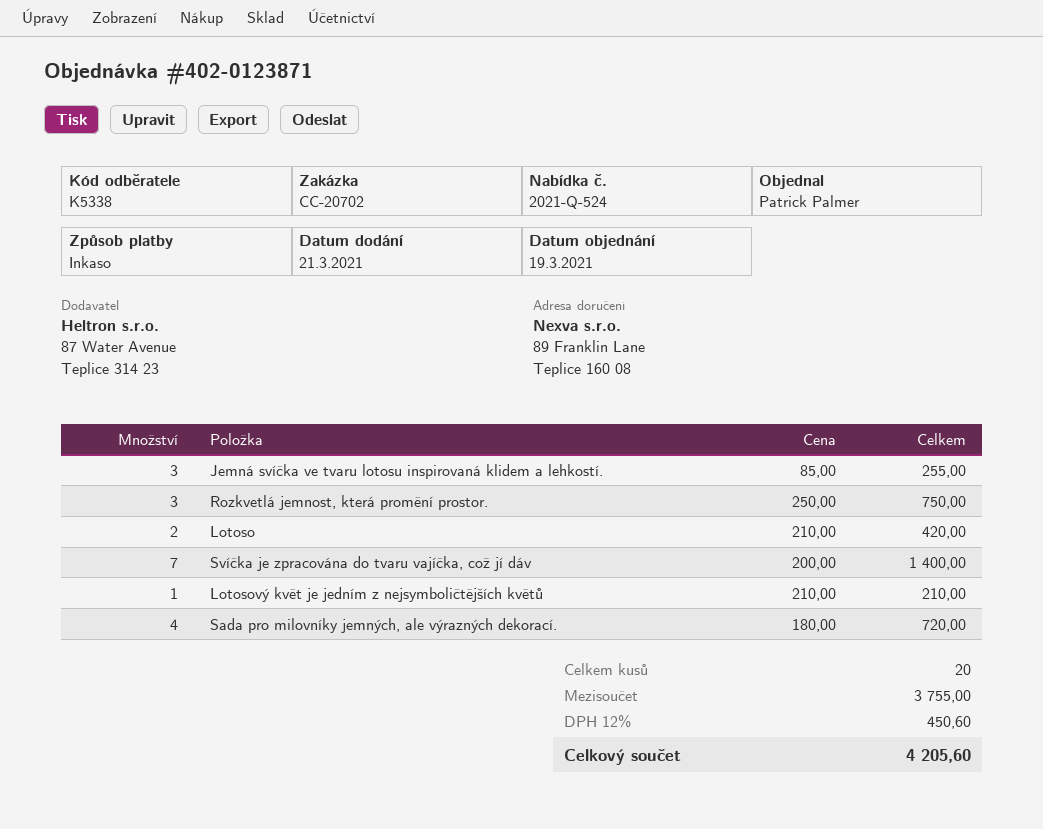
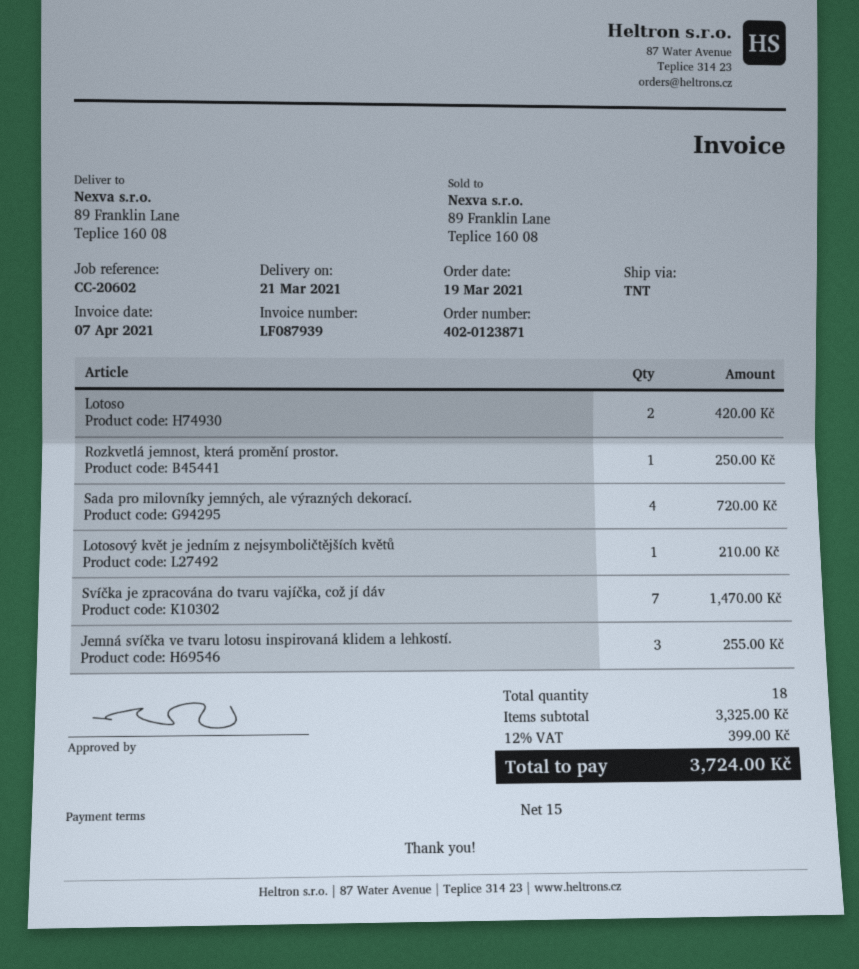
reference: CC-20702 -> CC-20602
Rozkvetlá jemnost, která promění prostor.: 3 for 750.00 -> 1 for 250.00
Svíčka je zpracována do tvaru vajíčka, což jí dáv: 7 for 1400.00 -> 7 for 1470.00
total quantity: 20 -> 18
subtotal: 3755.00 -> 3325.00
tax: 12% = 450.60 -> 12% = 399.00
total: 4205.60 -> 3724.00

